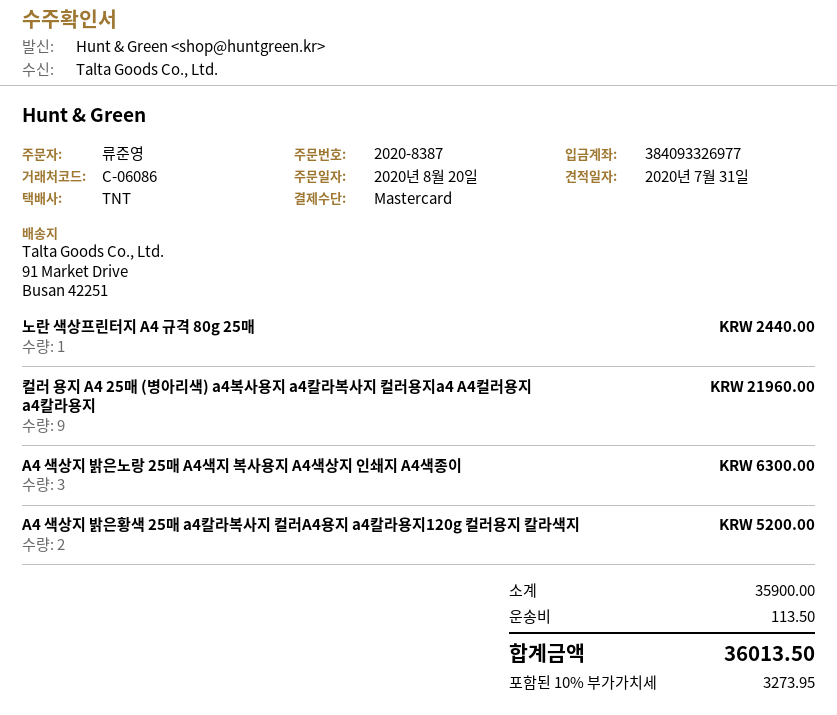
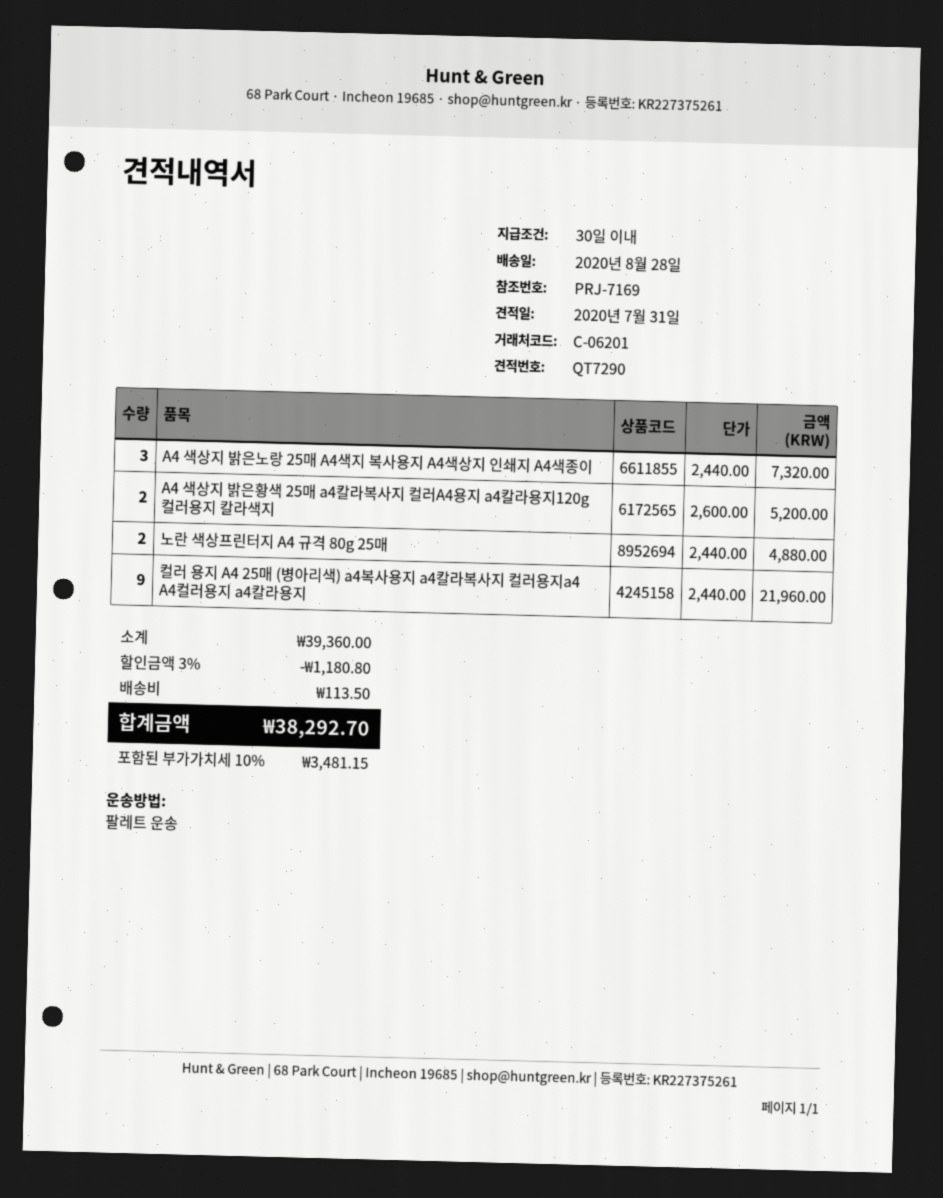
customer number: C-06086 -> C-06201
shipping method: TNT -> pallet freight
노란 색상프린터지 A4 규격 80g 25매: 1 for 2440.00 -> 2 for 4880.00
A4 색상지 밝은노랑 25매 A4색지 복사용지 A4색상지 인쇄지 A4색종이: 3 for 6300.00 -> 3 for 7320.00
subtotal: 35900.00 -> 39360.00
discount: none -> 3% = 1180.80
tax: 10% = 3273.95 -> 10% = 3481.15
total: 36013.50 -> 38292.70

